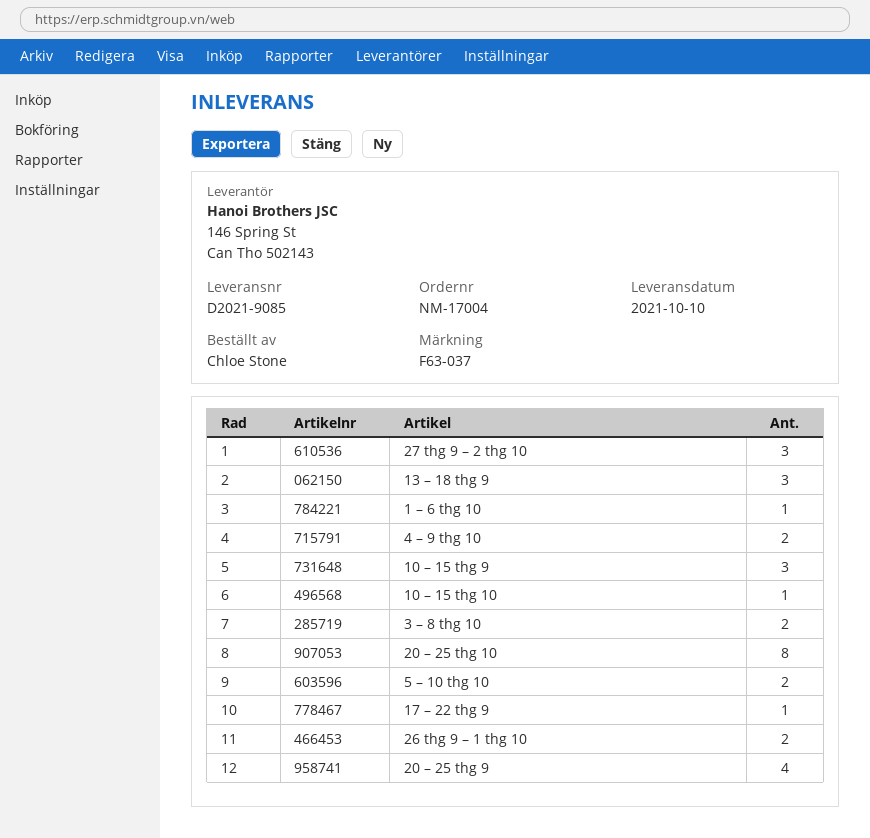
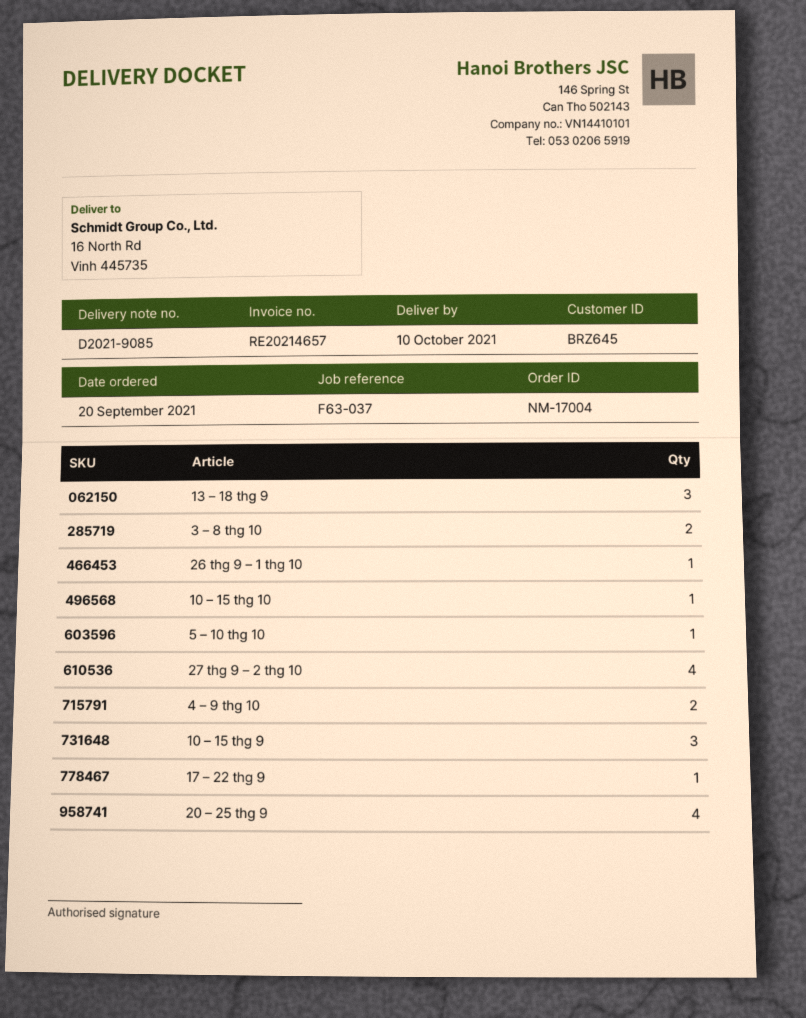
27 thg 9 – 2 thg 10: 3 -> 4
1 – 6 thg 10: 1 -> none
20 – 25 thg 10: 8 -> none
5 – 10 thg 10: 2 -> 1
26 thg 9 – 1 thg 10: 2 -> 1

